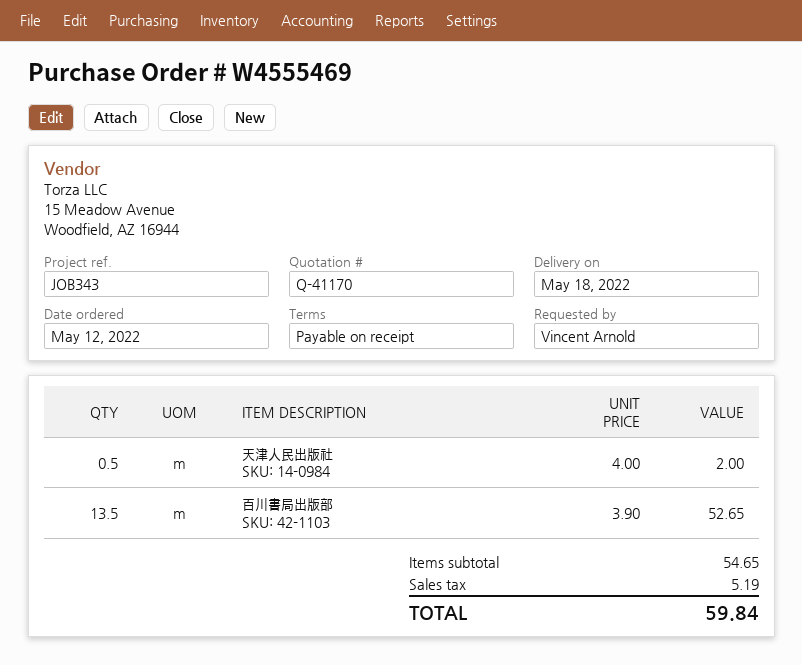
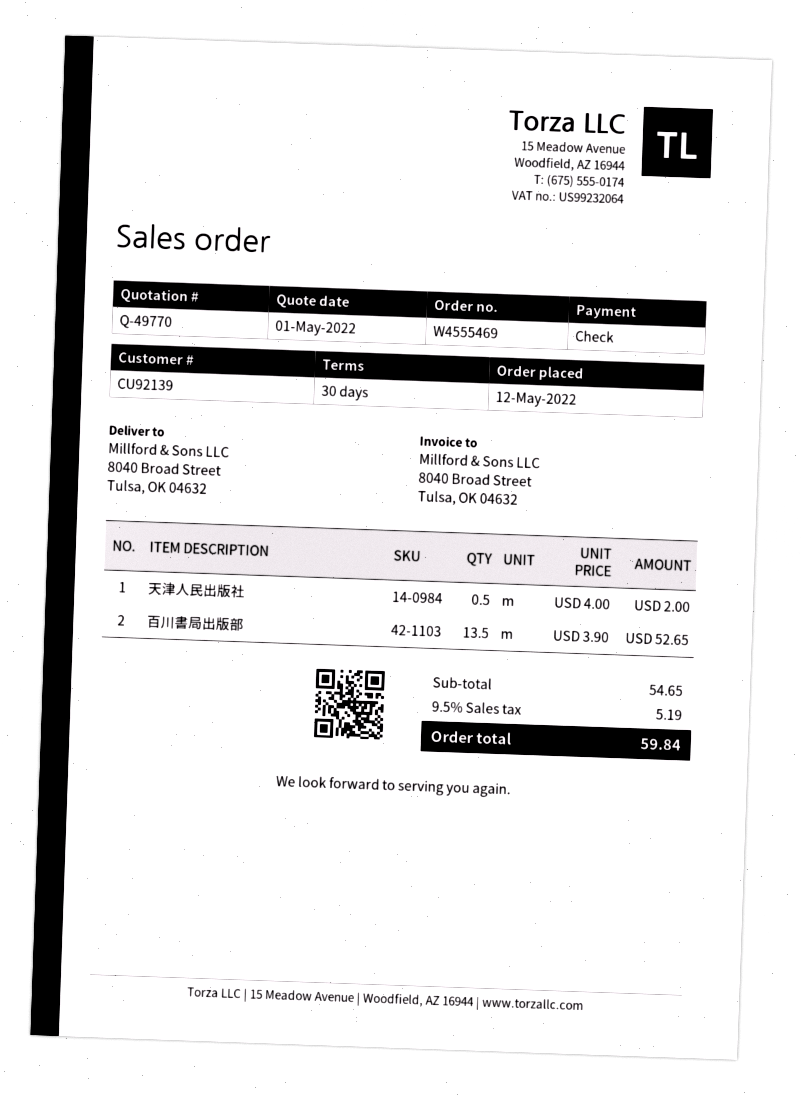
quote number: Q-41170 -> Q-49770
payment terms: on receipt -> 30 days

